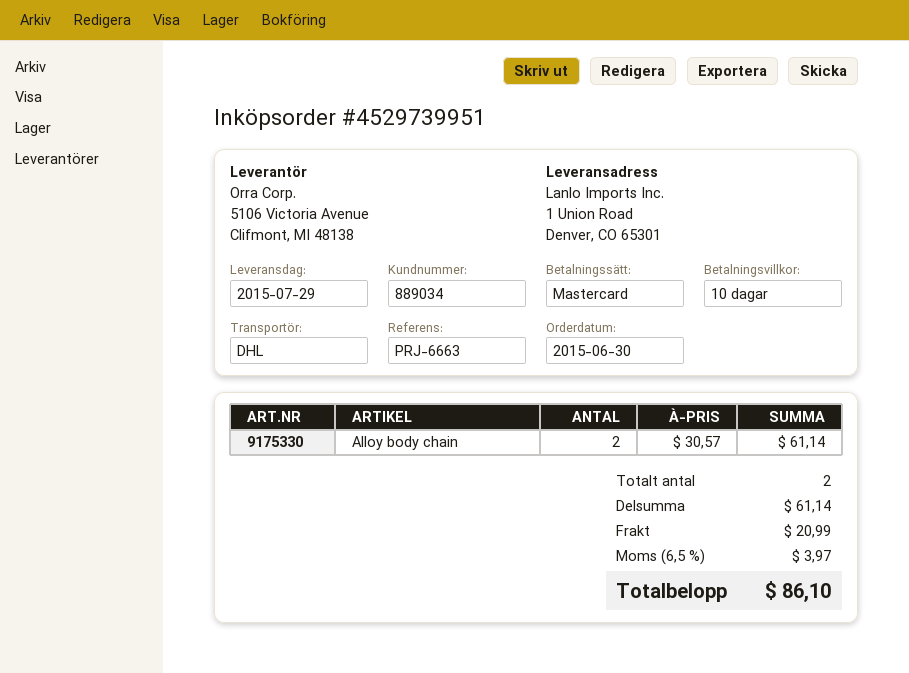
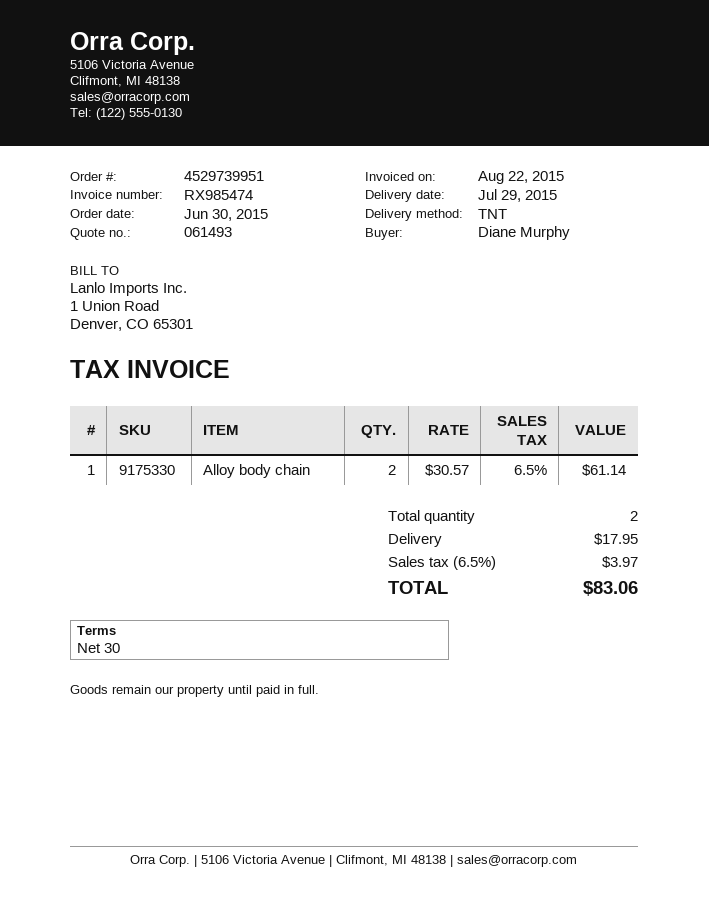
payment terms: 10 days -> 30 days
shipping method: DHL -> TNT
shipping: 20.99 -> 17.95
total: 86.10 -> 83.06

